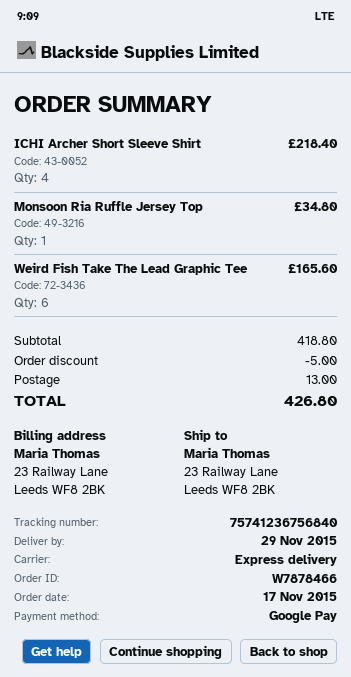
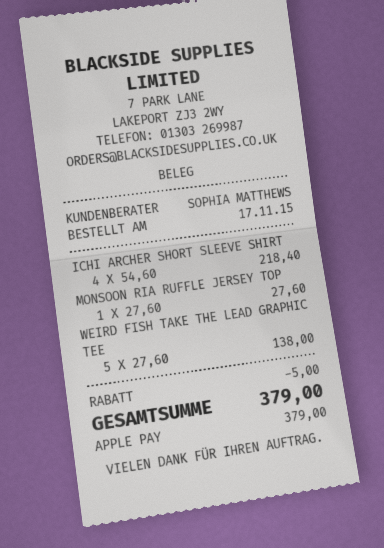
payment method: Google Pay -> Apple Pay
Monsoon Ria Ruffle Jersey Top: 1 for 34.80 -> 1 for 27.60
Weird Fish Take The Lead Graphic Tee: 6 for 165.60 -> 5 for 138.00
shipping: 13.00 -> none
total: 426.80 -> 379.00

